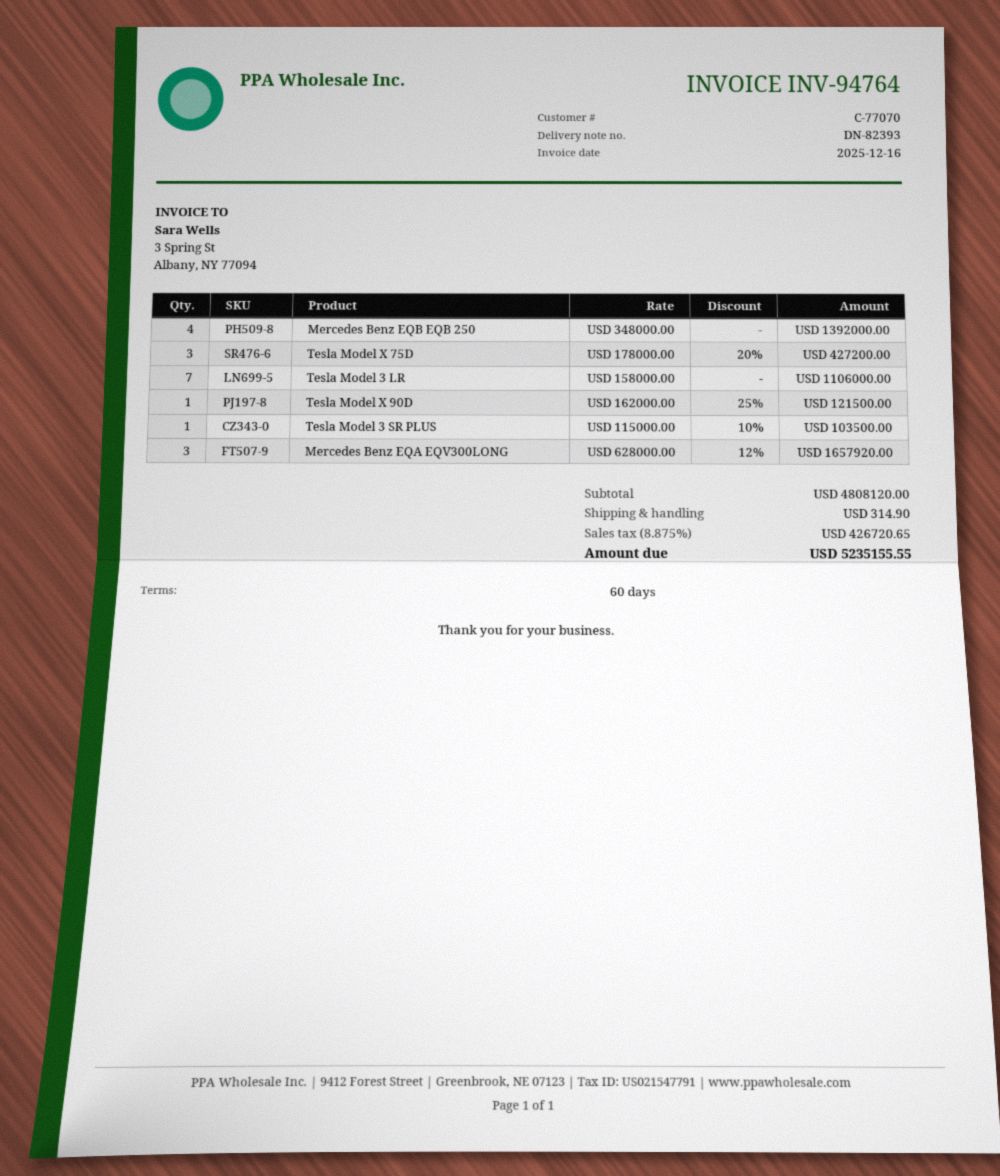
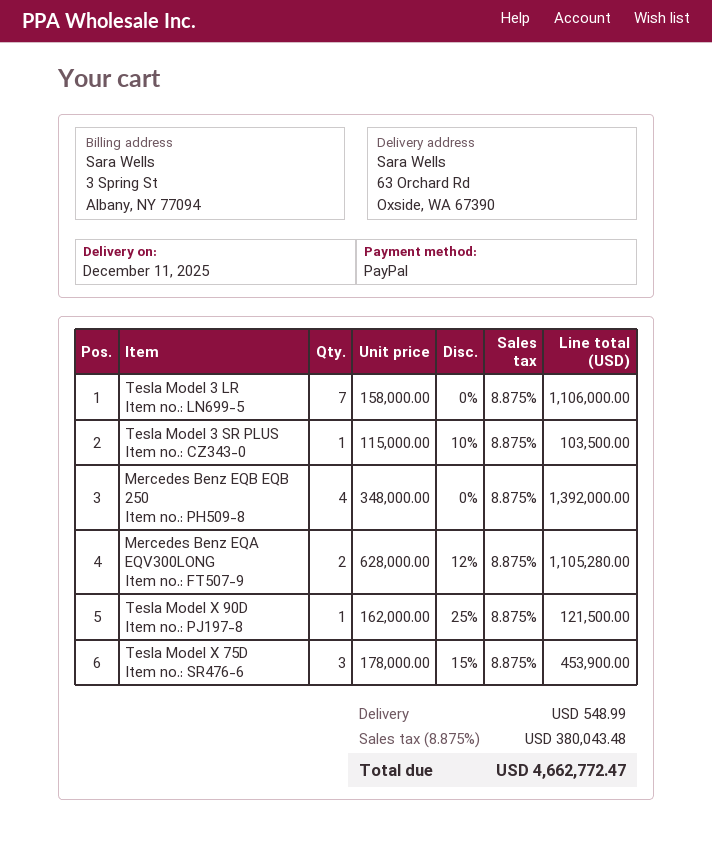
Tesla Model X 75D: 3 x 178000.00 - 20% = 427200.00 -> 3 x 178000.00 - 15% = 453900.00
Mercedes Benz EQA EQV300LONG: 3 x 628000.00 - 12% = 1657920.00 -> 2 x 628000.00 - 12% = 1105280.00
shipping: 314.90 -> 548.99
tax: 8.875% = 426720.65 -> 8.875% = 380043.48
total: 5235155.55 -> 4662772.47

